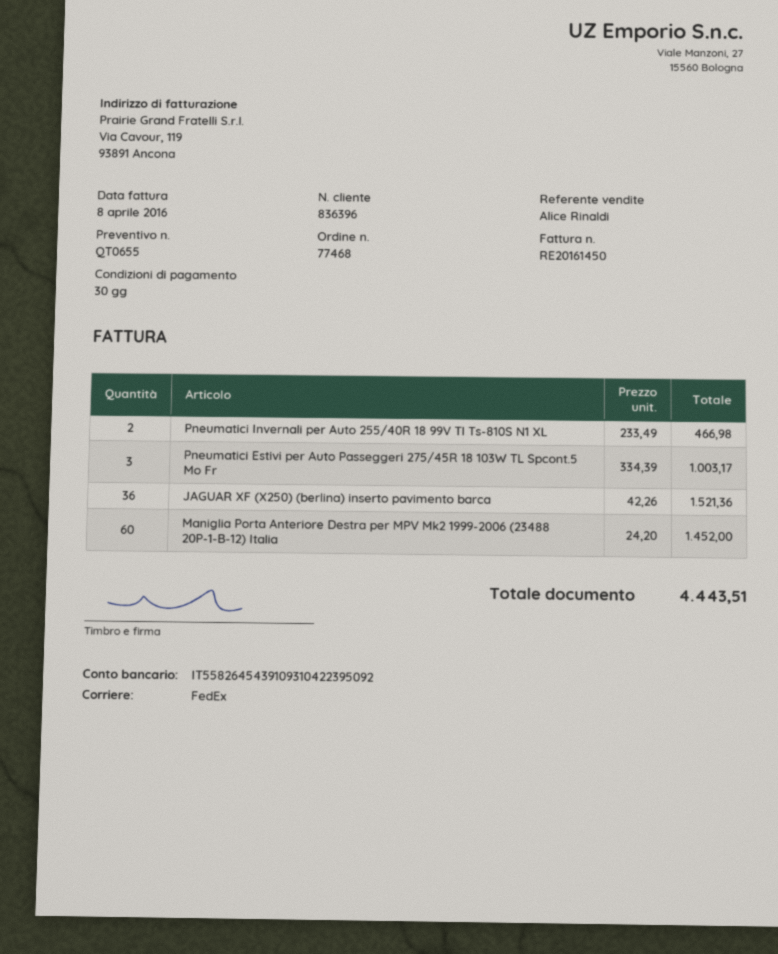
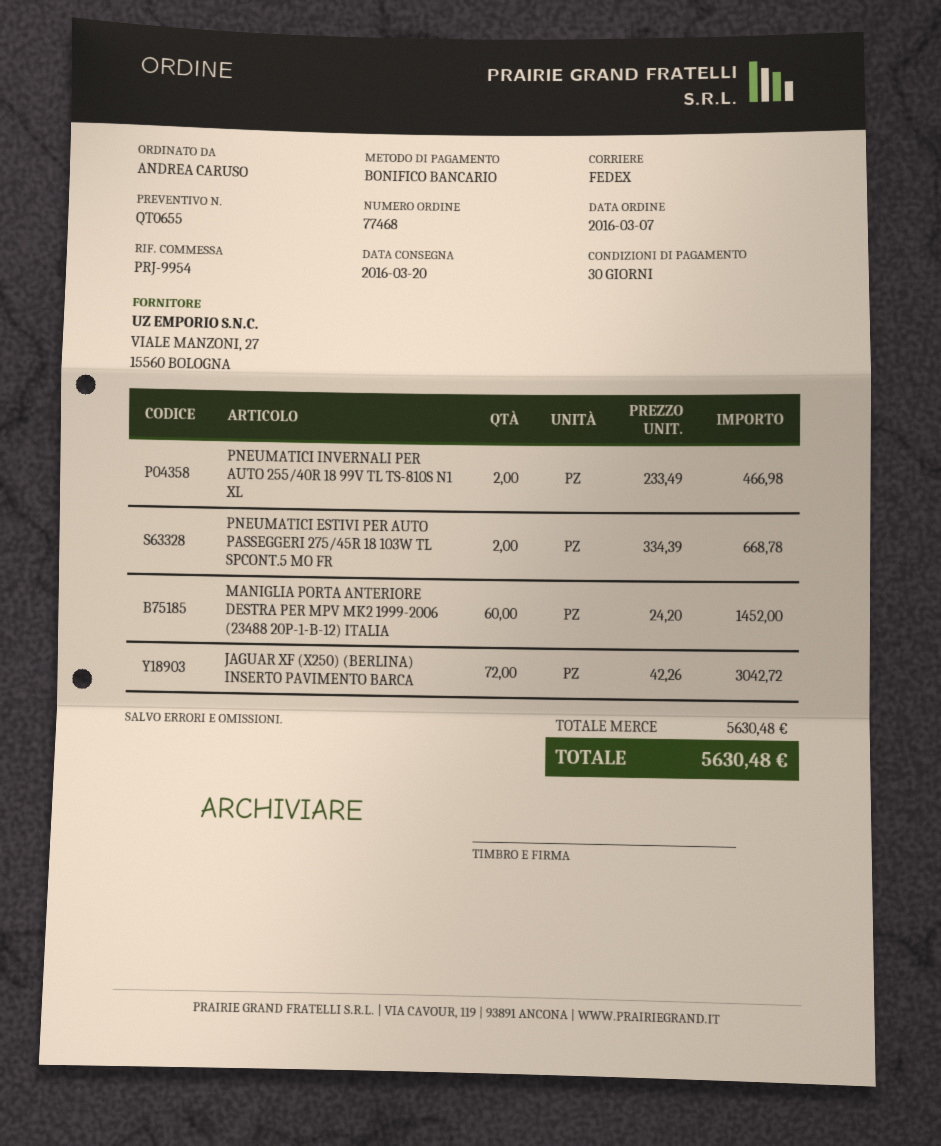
Pneumatici Estivi per Auto Passeggeri 275/45R 18 103W TL Spcont.5 Mo Fr: 3 x 334.39 = 1003.17 -> 2 x 334.39 = 668.78
JAGUAR XF (X250) (berlina) inserto pavimento barca: 36 x 42.26 = 1521.36 -> 72 x 42.26 = 3042.72
total: 4443.51 -> 5630.48

